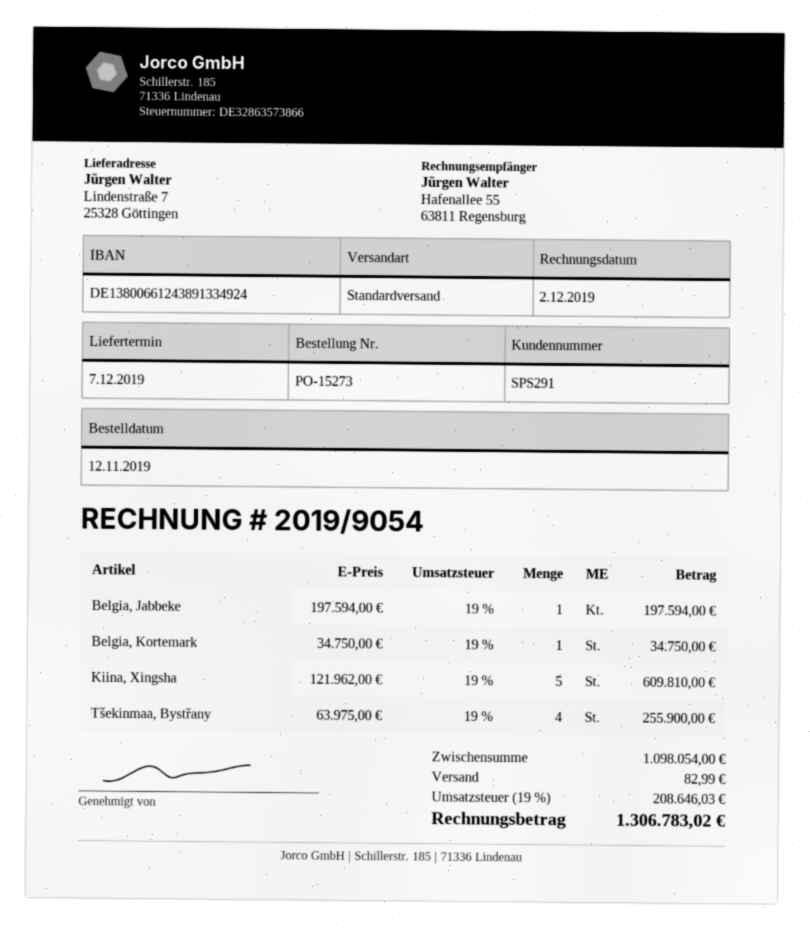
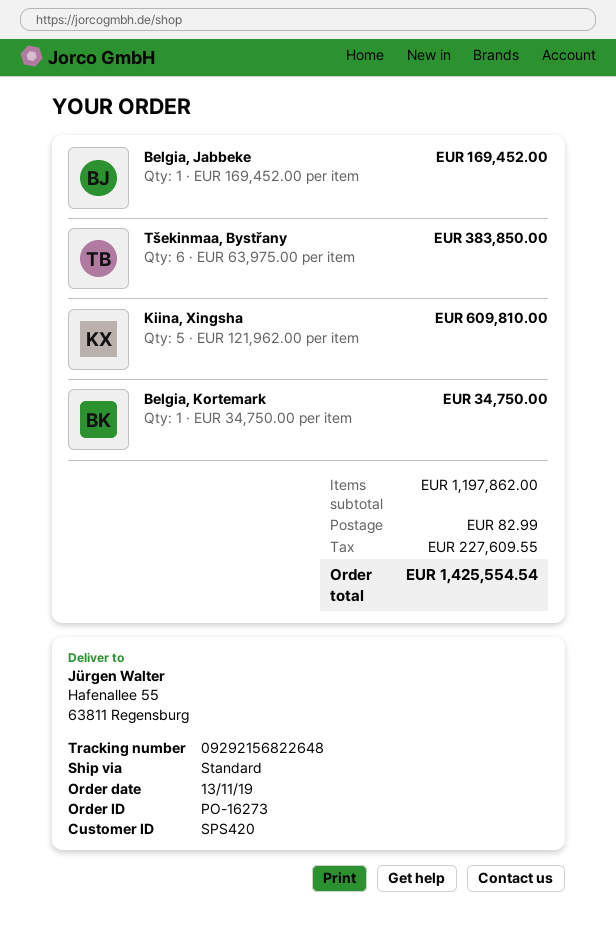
order number: PO-15273 -> PO-16273
order date: 2019-11-12 -> 2019-11-13
customer number: SPS291 -> SPS420
ship to: Lindenstraße 7, 25328 Göttingen -> Hafenallee 55, 63811 Regensburg
Belgia, Jabbeke: 1 x 197594.00 = 197594.00 -> 1 x 169452.00 = 169452.00
Tšekinmaa, Bystřany: 4 x 63975.00 = 255900.00 -> 6 x 63975.00 = 383850.00
subtotal: 1098054.00 -> 1197862.00
tax: 208646.03 -> 227609.55
total: 1306783.02 -> 1425554.54

